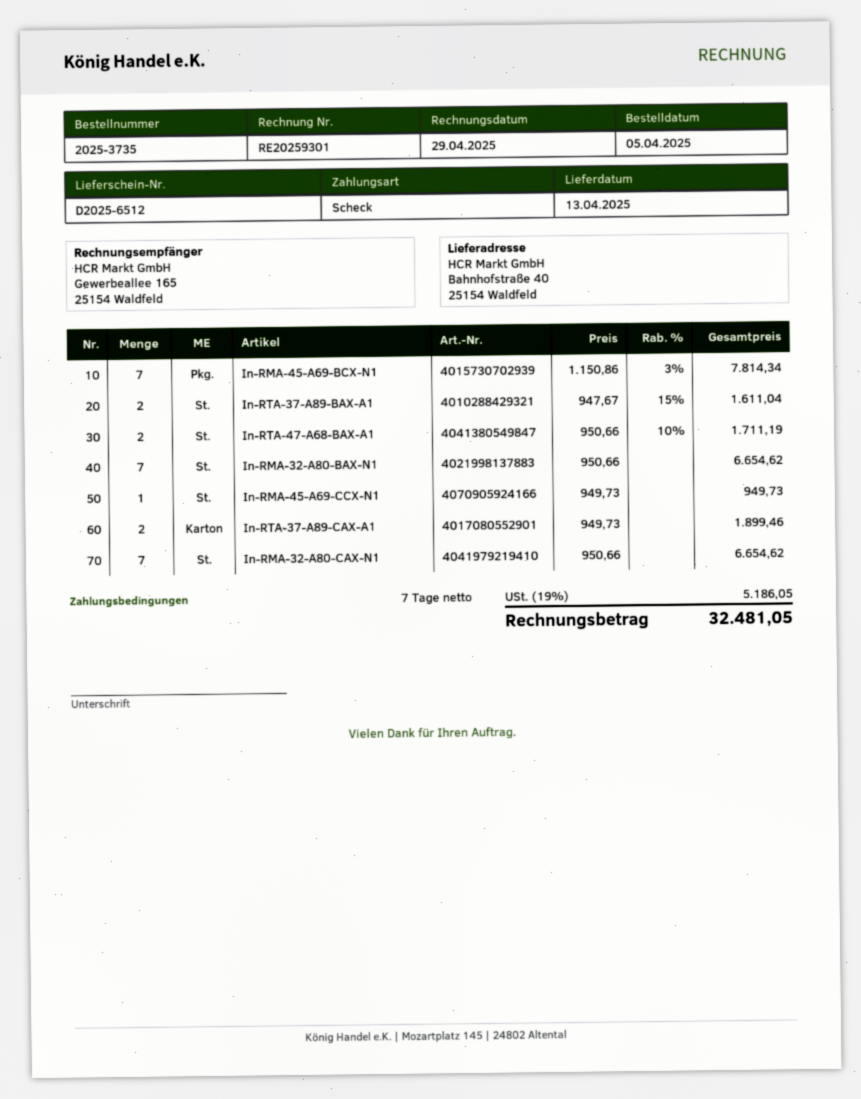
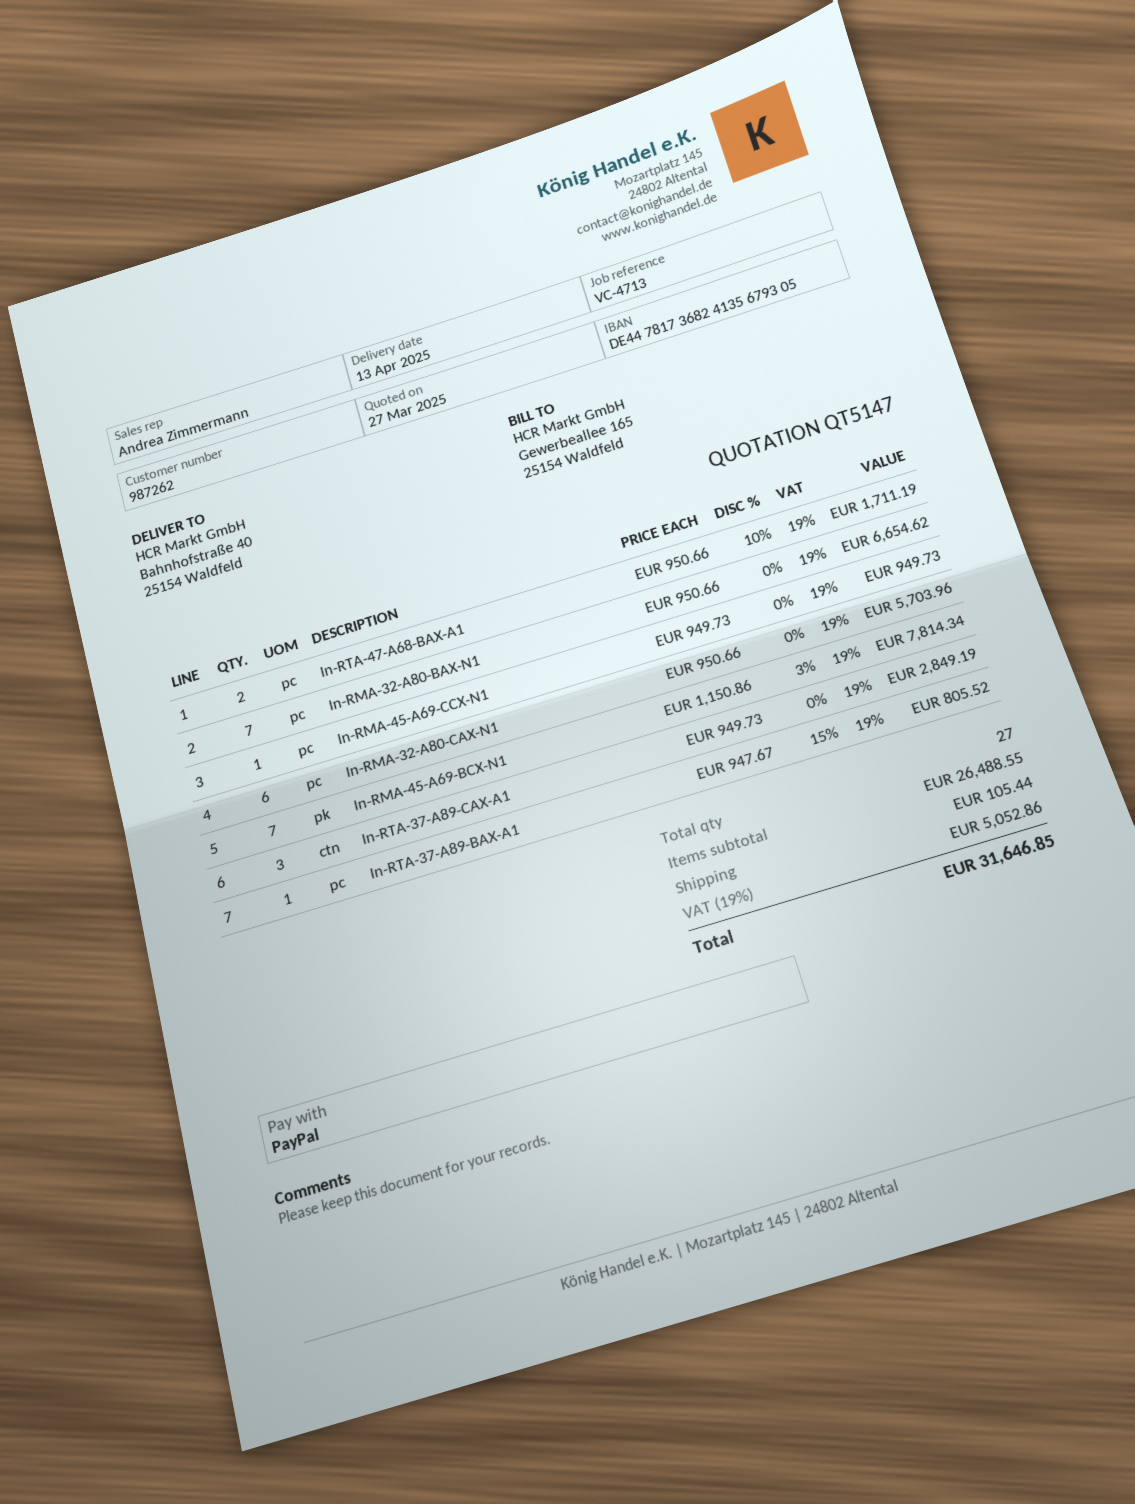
payment method: cheque -> PayPal
In-RTA-37-A89-BAX-A1: 2 x 947.67 - 15% = 1611.04 -> 1 x 947.67 - 15% = 805.52
In-RTA-37-A89-CAX-A1: 2 x 949.73 = 1899.46 -> 3 x 949.73 = 2849.19
In-RMA-32-A80-CAX-N1: 7 x 950.66 = 6654.62 -> 6 x 950.66 = 5703.96
shipping: none -> 105.44
tax: 19% = 5186.05 -> 19% = 5052.86
total: 32481.05 -> 31646.85

